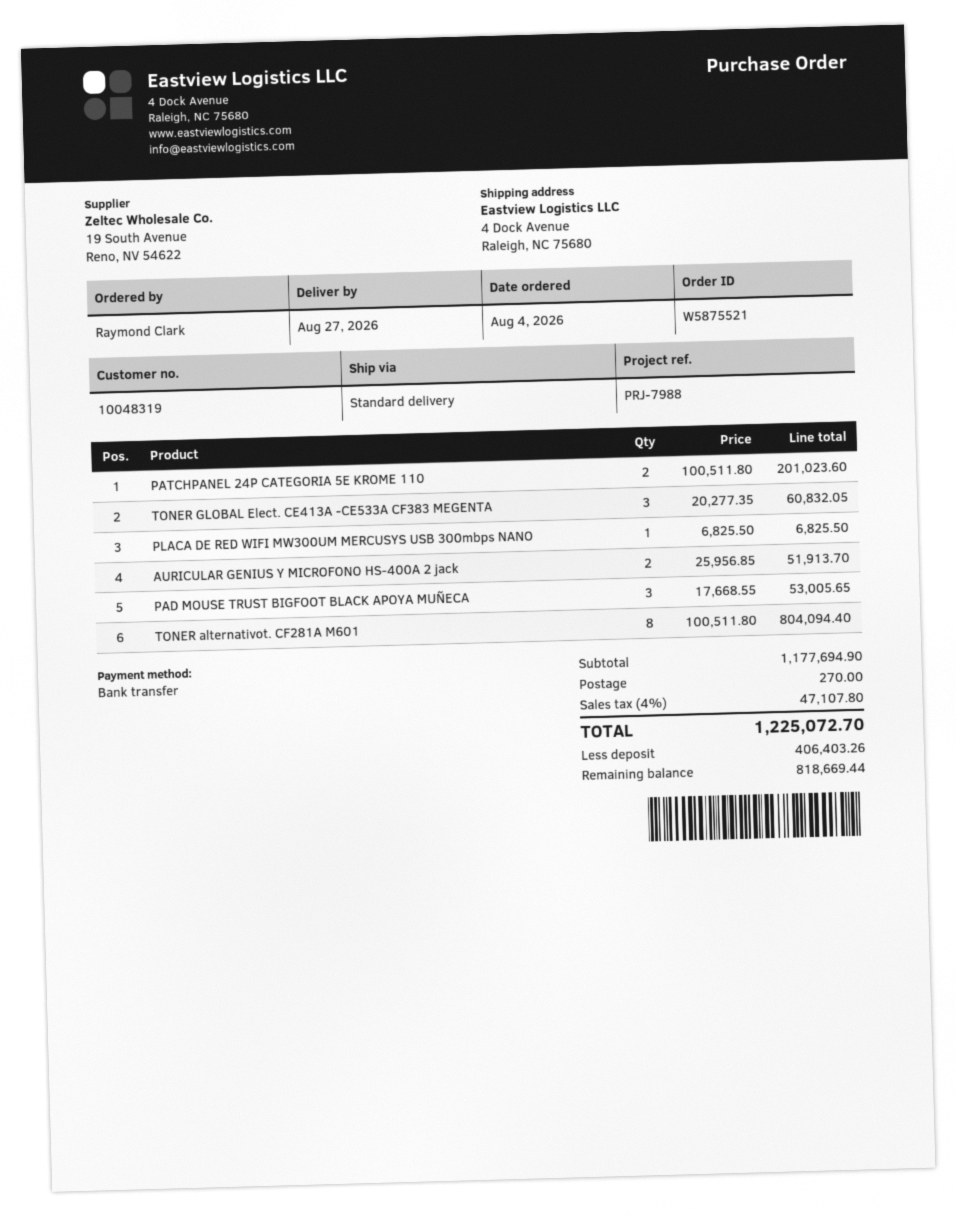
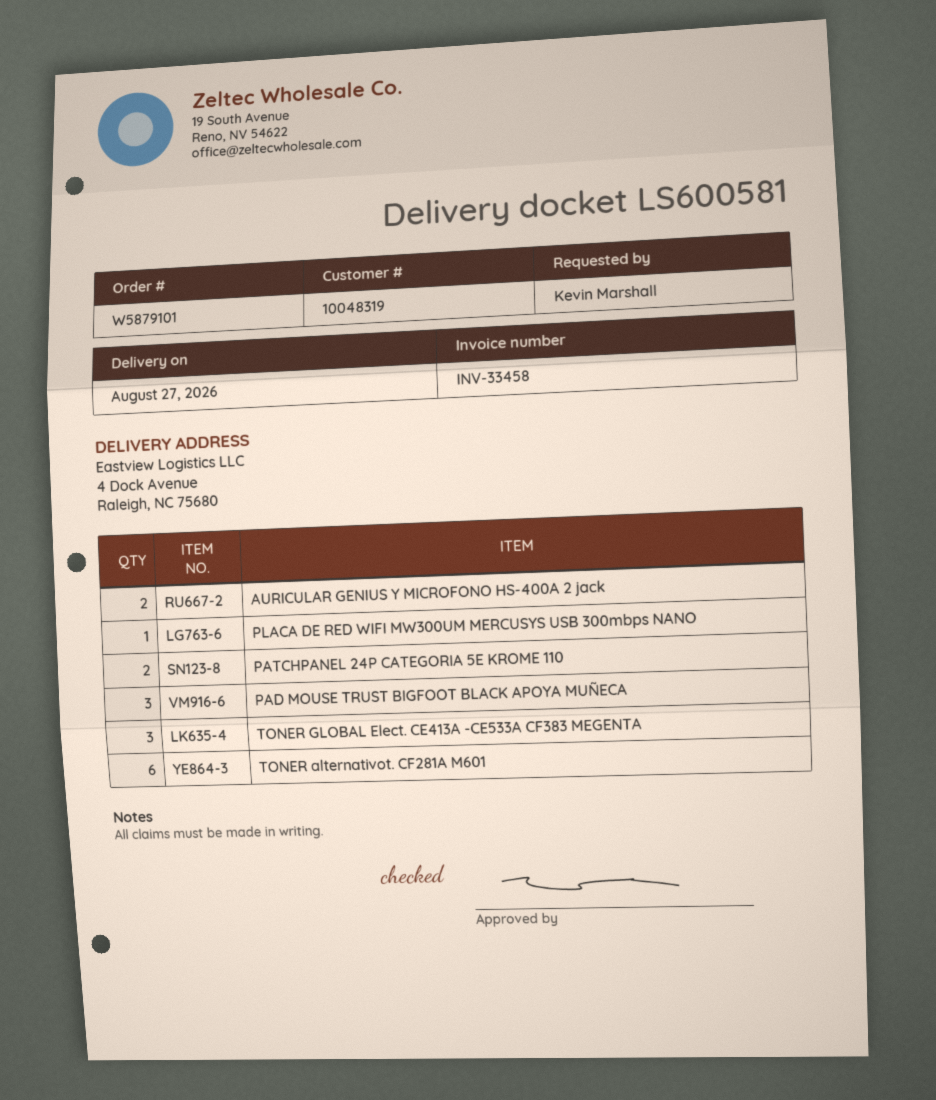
order number: W5875521 -> W5879101
ordered by: Raymond Clark -> Kevin Marshall
TONER alternativot. CF281A M601: 8 -> 6

